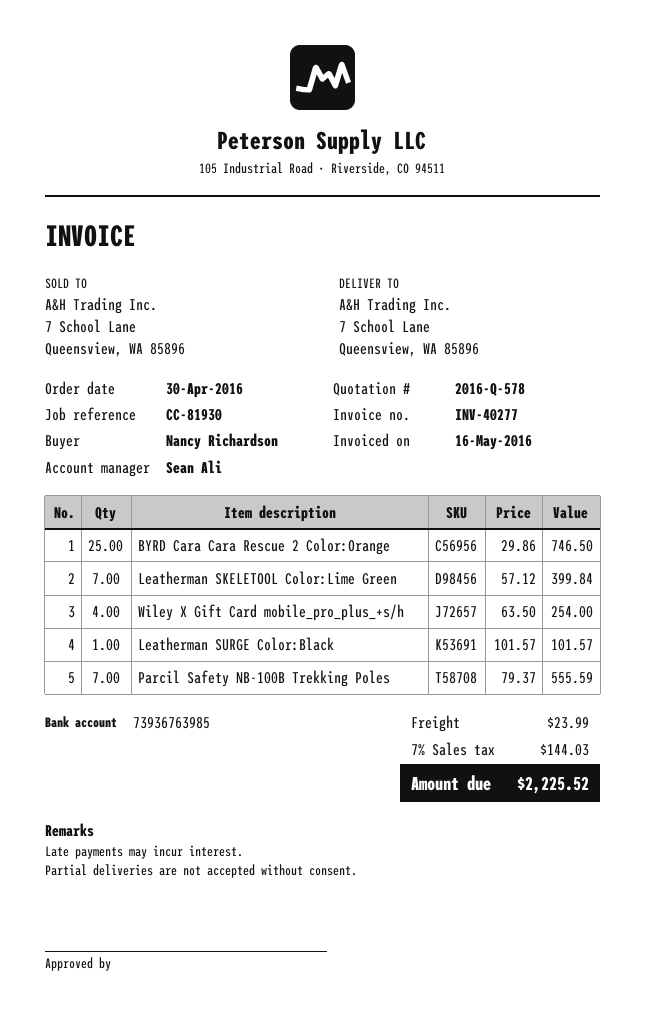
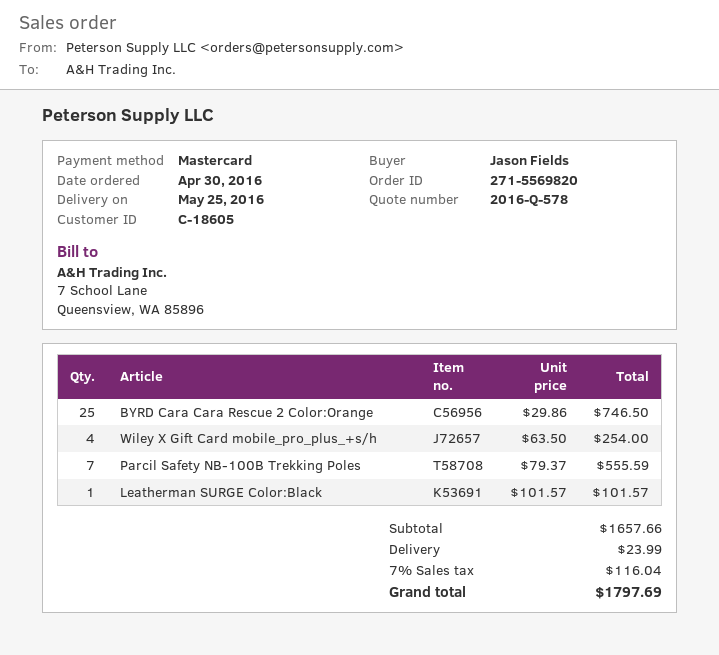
ordered by: Nancy Richardson -> Jason Fields
Leatherman SKELETOOL Color:Lime Green: 7 x 57.12 = 399.84 -> none
tax: 7% = 144.03 -> 7% = 116.04
total: 2225.52 -> 1797.69

